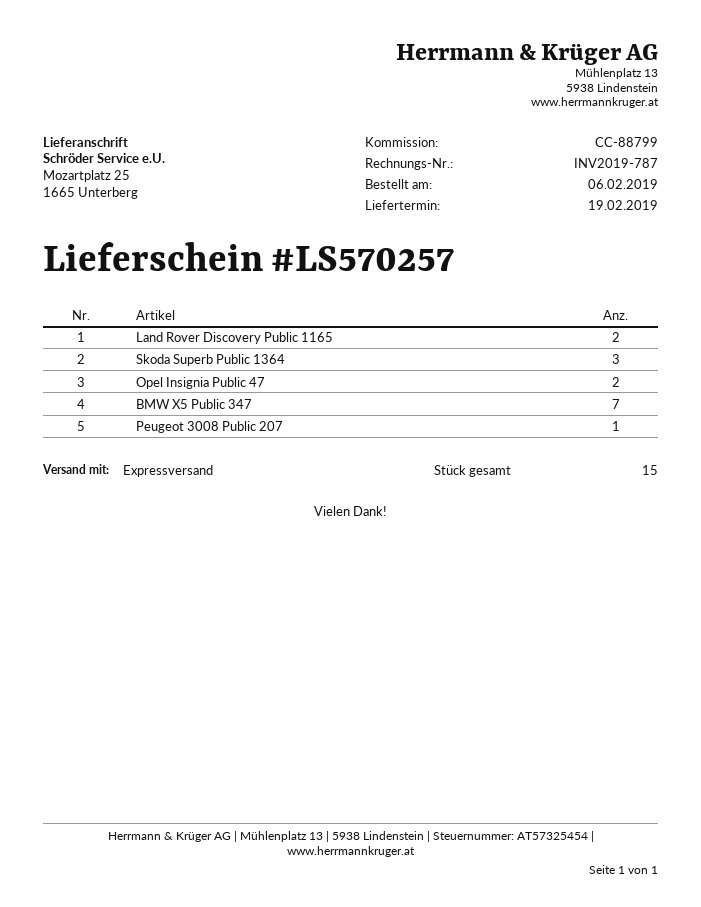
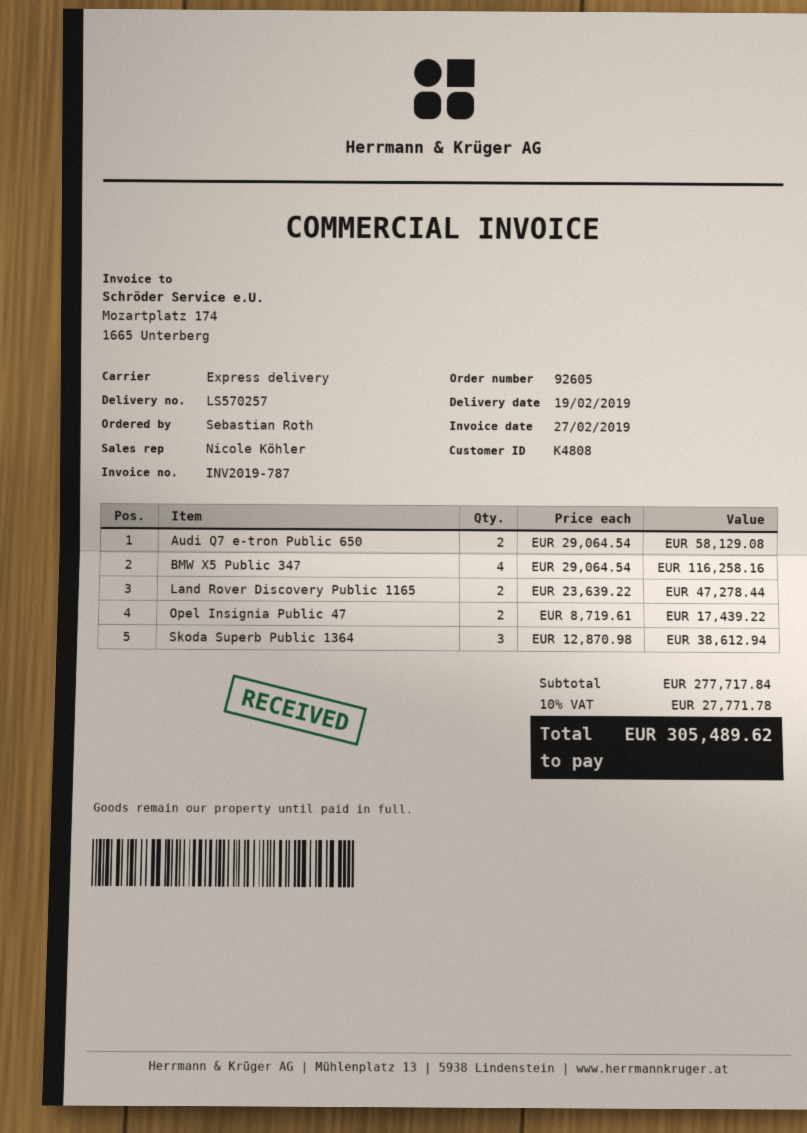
BMW X5 Public 347: 7 -> 4
Peugeot 3008 Public 207: 1 -> none
Audi Q7 e-tron Public 650: none -> 2

